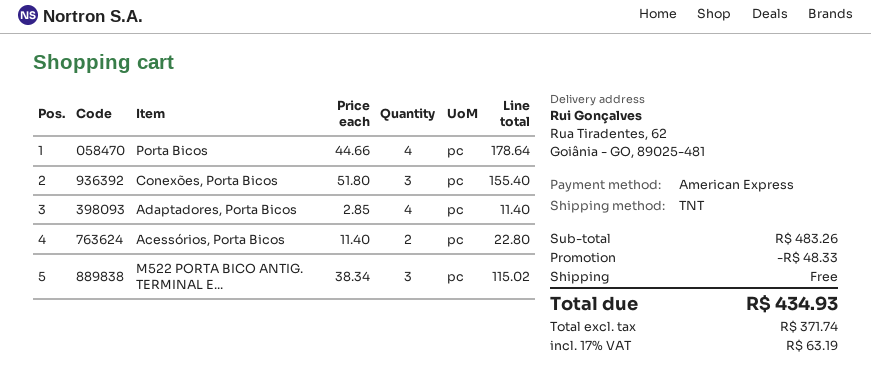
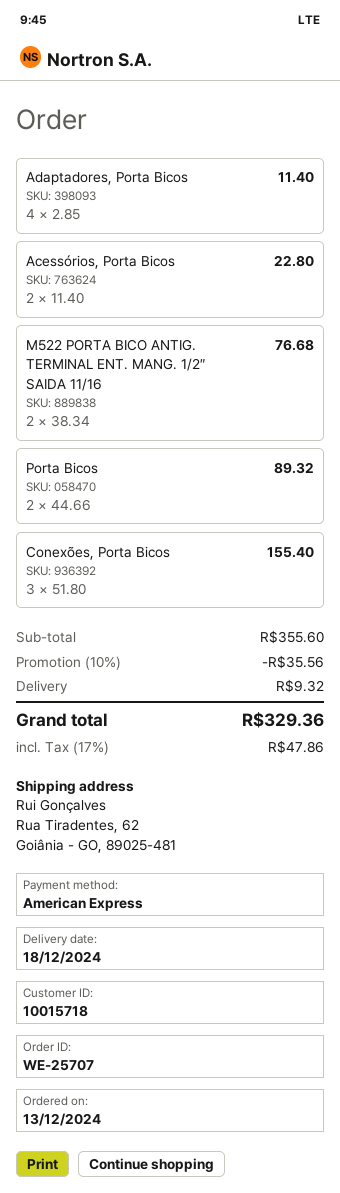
Porta Bicos: 4 x 44.66 = 178.64 -> 2 x 44.66 = 89.32
M522 PORTA BICO ANTIG. TERMINAL E...: 3 x 38.34 = 115.02 -> 2 x 38.34 = 76.68
subtotal: 483.26 -> 355.60
discount: 48.33 -> 35.56
shipping: 0.00 -> 9.32
tax: 17% = 63.19 -> 17% = 47.86
total: 434.93 -> 329.36

